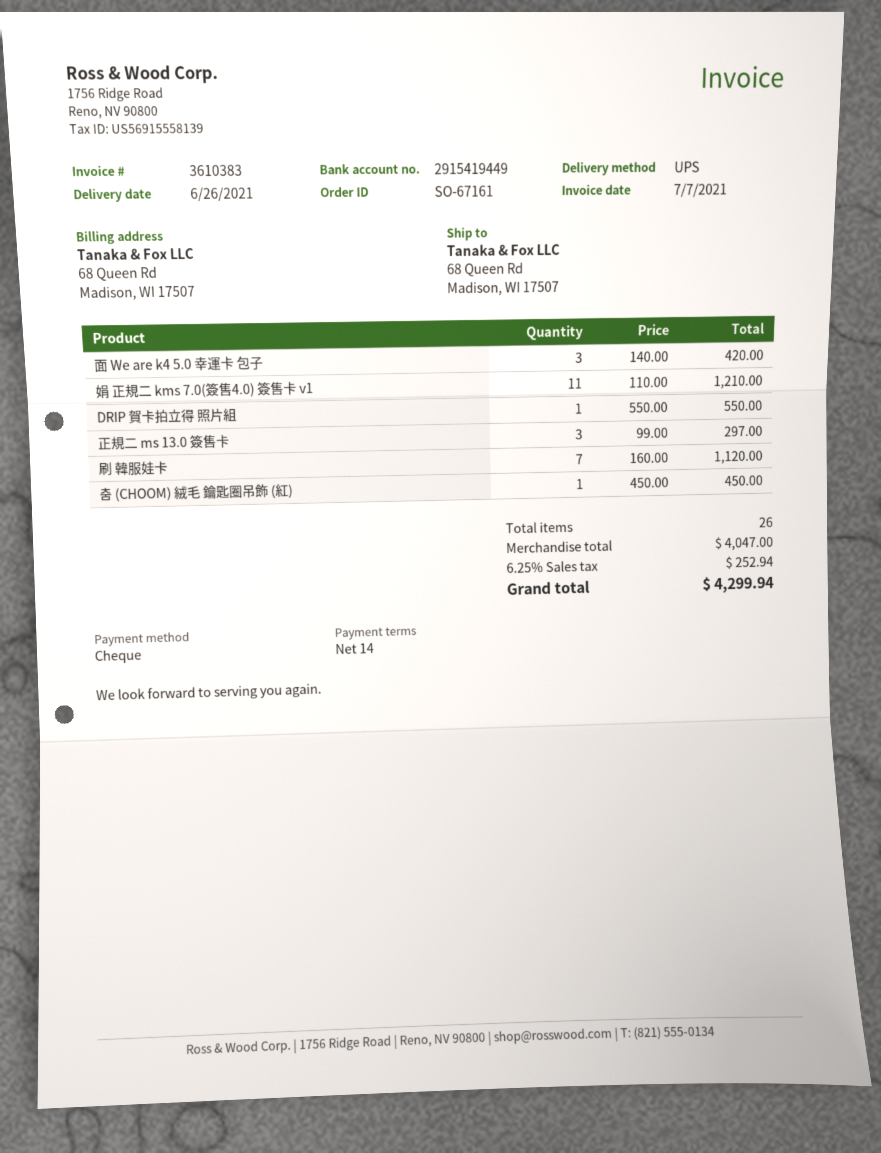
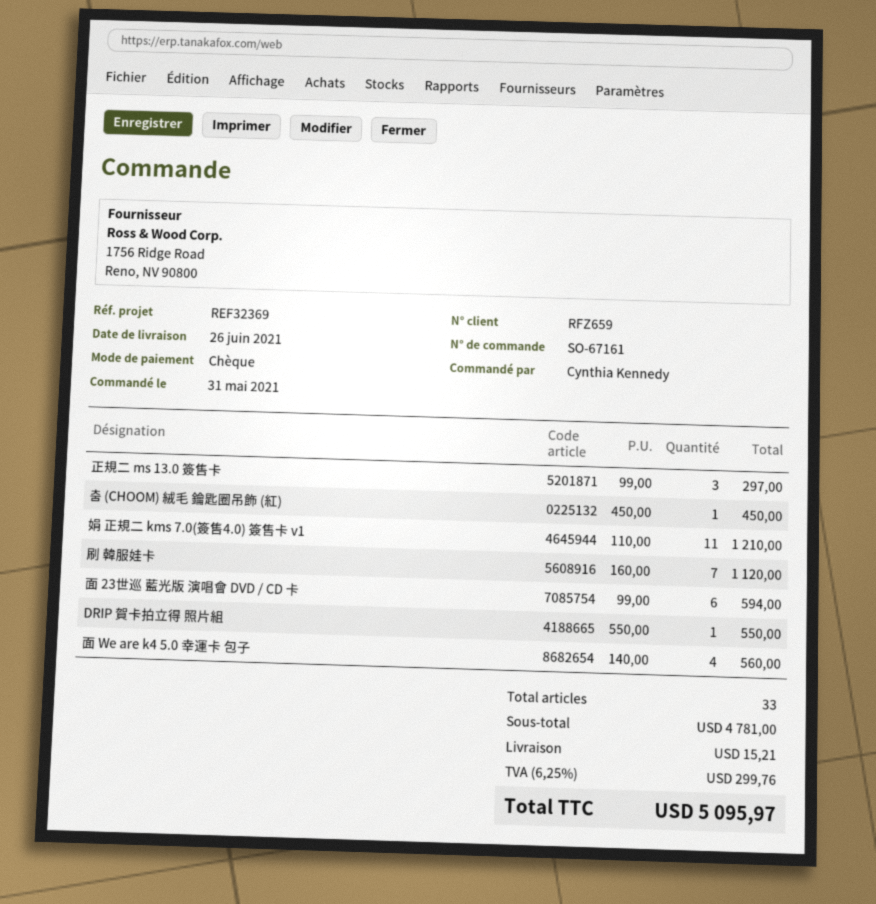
面 We are k4 5.0 幸運卡 包子: 3 x 140.00 = 420.00 -> 4 x 140.00 = 560.00
面 23世巡 藍光版 演唱會 DVD / CD 卡: none -> 6 x 99.00 = 594.00
total quantity: 26 -> 33
subtotal: 4047.00 -> 4781.00
shipping: none -> 15.21
tax: 6.25% = 252.94 -> 6.25% = 299.76
total: 4299.94 -> 5095.97

